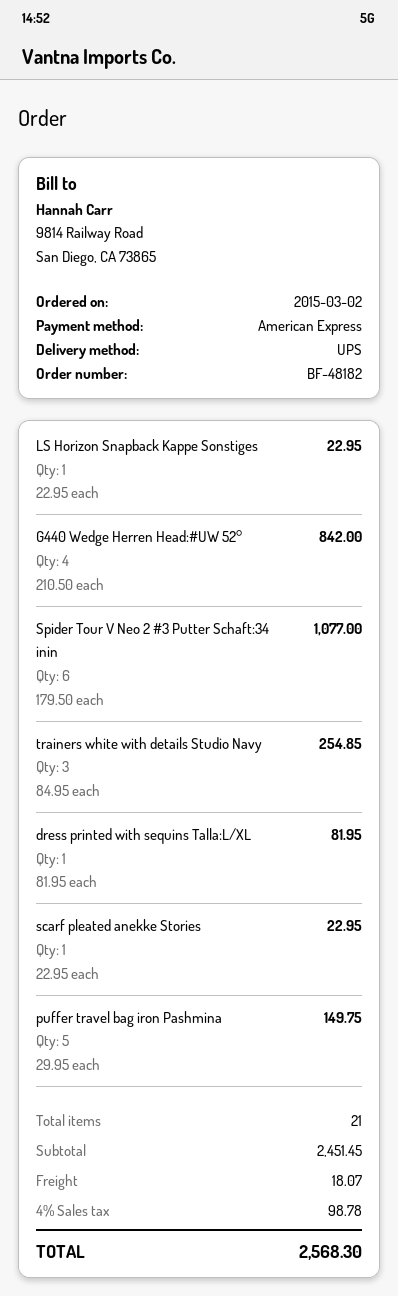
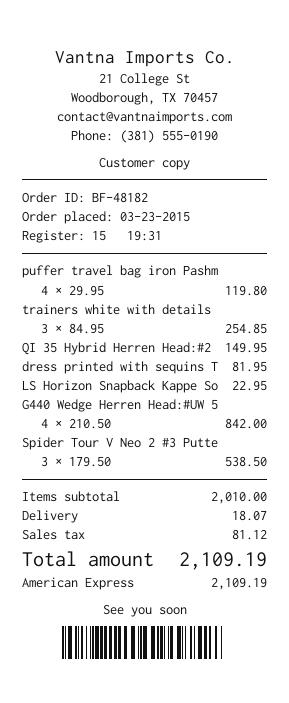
order date: 2015-03-02 -> 2015-03-23
Spider Tour V Neo 2 #3 Putter Schaft:34 inin: 6 x 179.50 = 1077.00 -> 3 x 179.50 = 538.50
scarf pleated anekke Stories: 1 x 22.95 = 22.95 -> none
puffer travel bag iron Pashmina: 5 x 29.95 = 149.75 -> 4 x 29.95 = 119.80
QI 35 Hybrid Herren Head:#2: none -> 1 x 149.95 = 149.95
subtotal: 2451.45 -> 2010.00
tax: 98.78 -> 81.12
total: 2568.30 -> 2109.19

